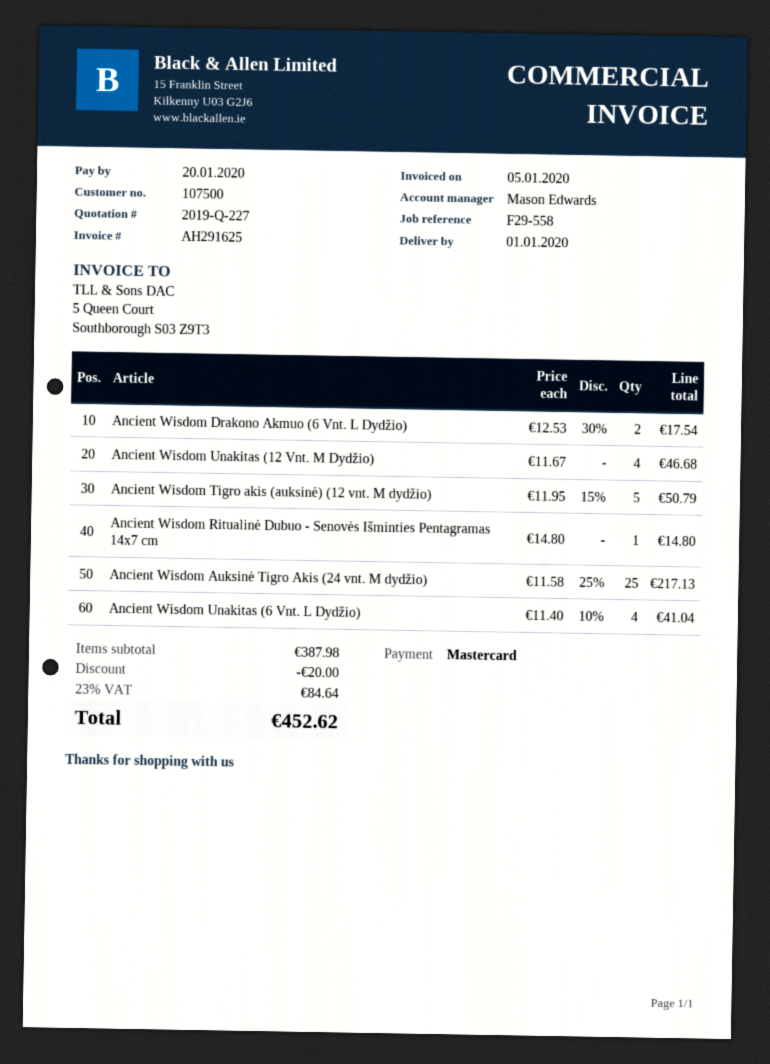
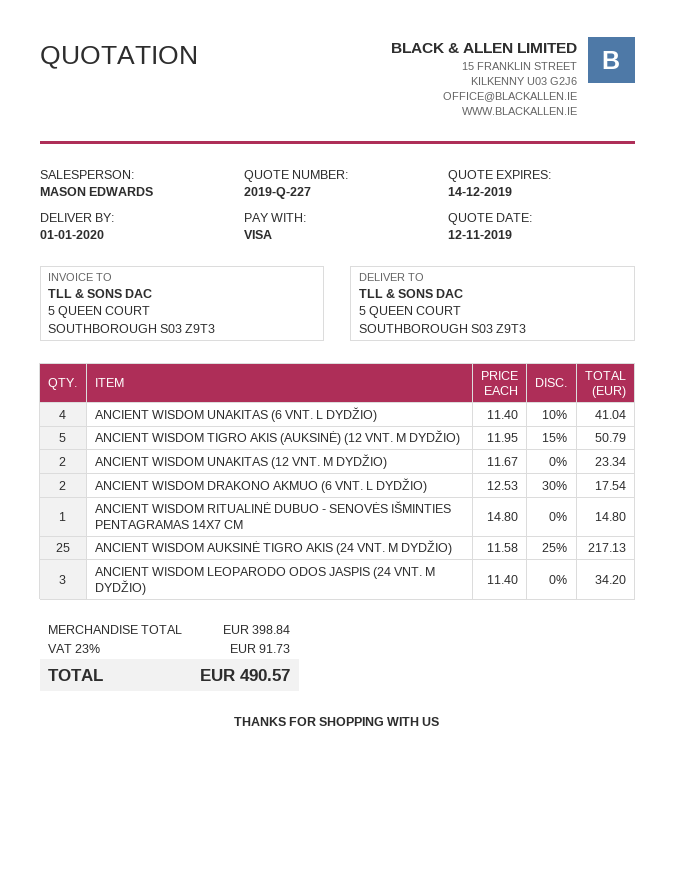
payment method: Mastercard -> Visa
Ancient Wisdom Unakitas (12 Vnt. M Dydžio): 4 x 11.67 = 46.68 -> 2 x 11.67 = 23.34
ANCIENT WISDOM LEOPARODO ODOS JASPIS (24 VNT. M DYDŽIO): none -> 3 x 11.40 = 34.20
subtotal: 387.98 -> 398.84
discount: 20.00 -> none
tax: 23% = 84.64 -> 23% = 91.73
total: 452.62 -> 490.57

